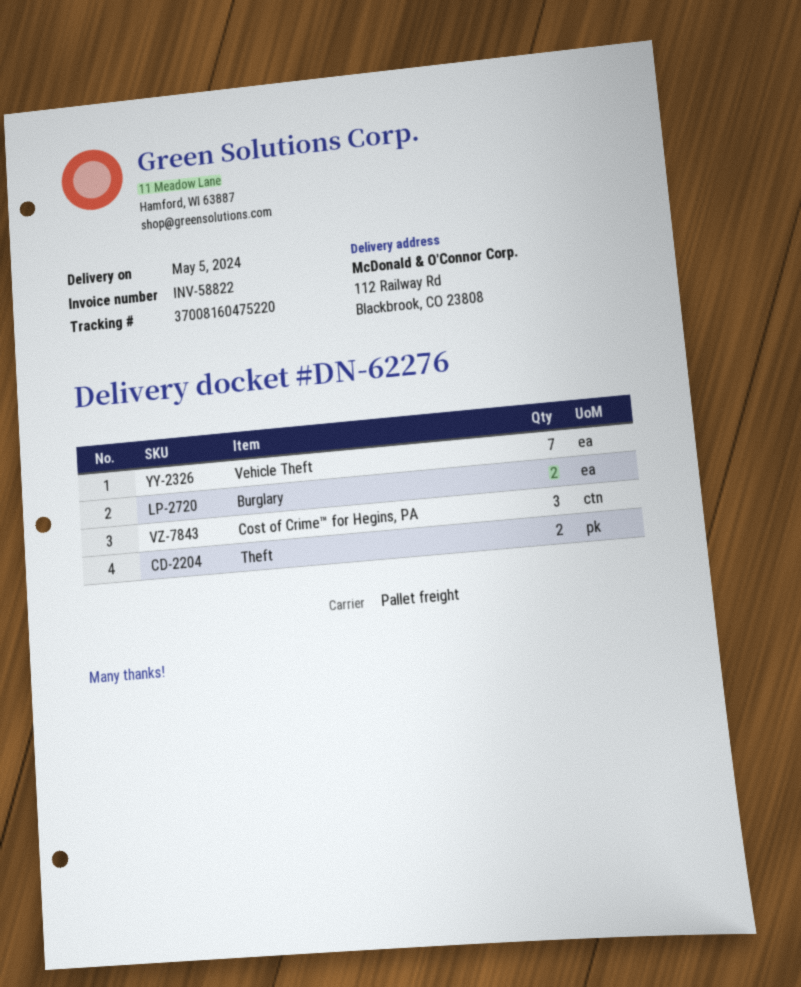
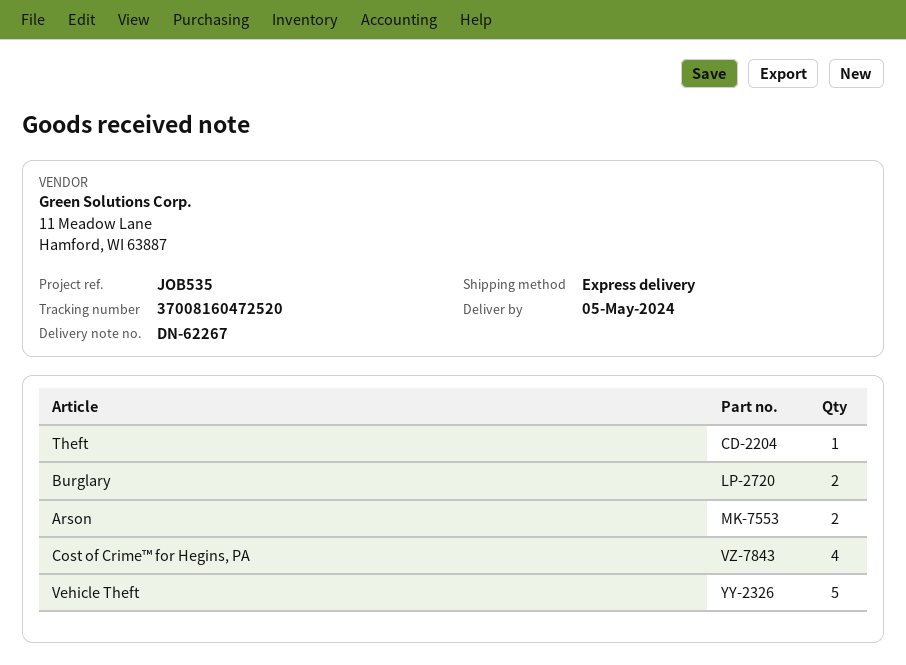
delivery note number: DN-62276 -> DN-62267
shipping method: pallet freight -> express
tracking number: 37008160475220 -> 37008160472520
Vehicle Theft: 7 -> 5
Cost of Crime™ for Hegins, PA: 3 -> 4
Theft: 2 -> 1
Arson: none -> 2

